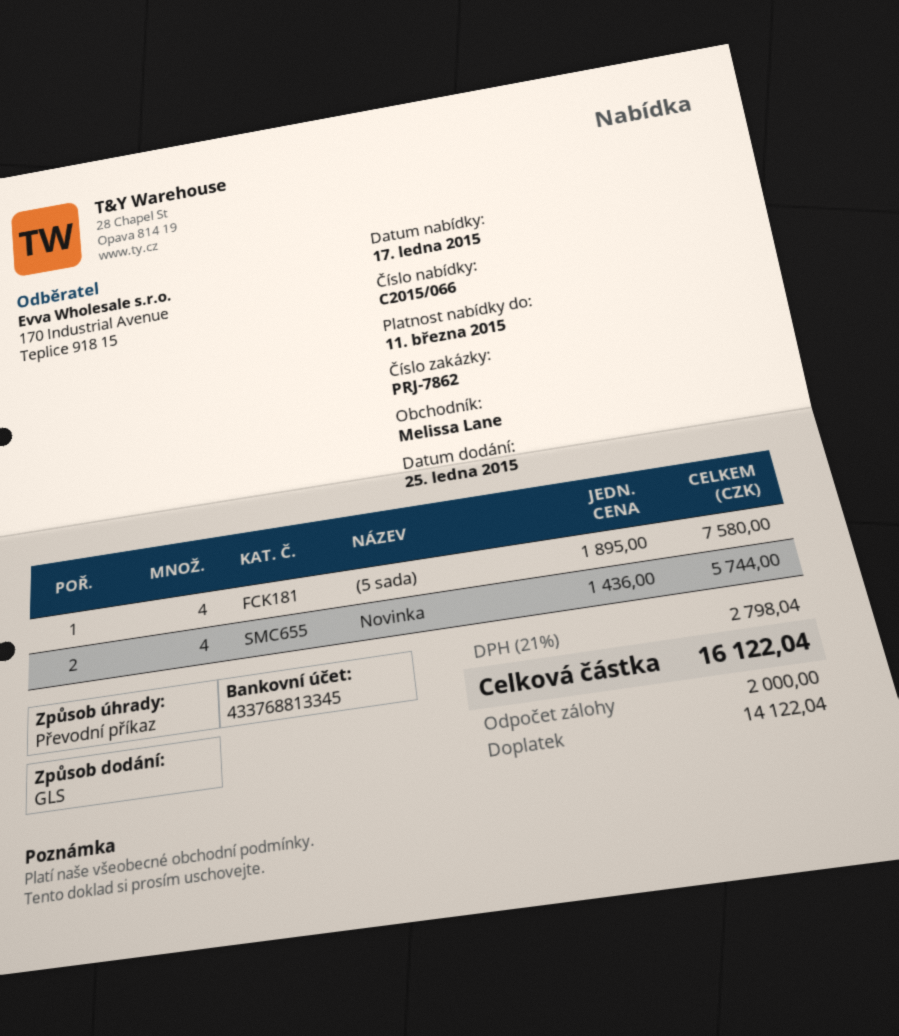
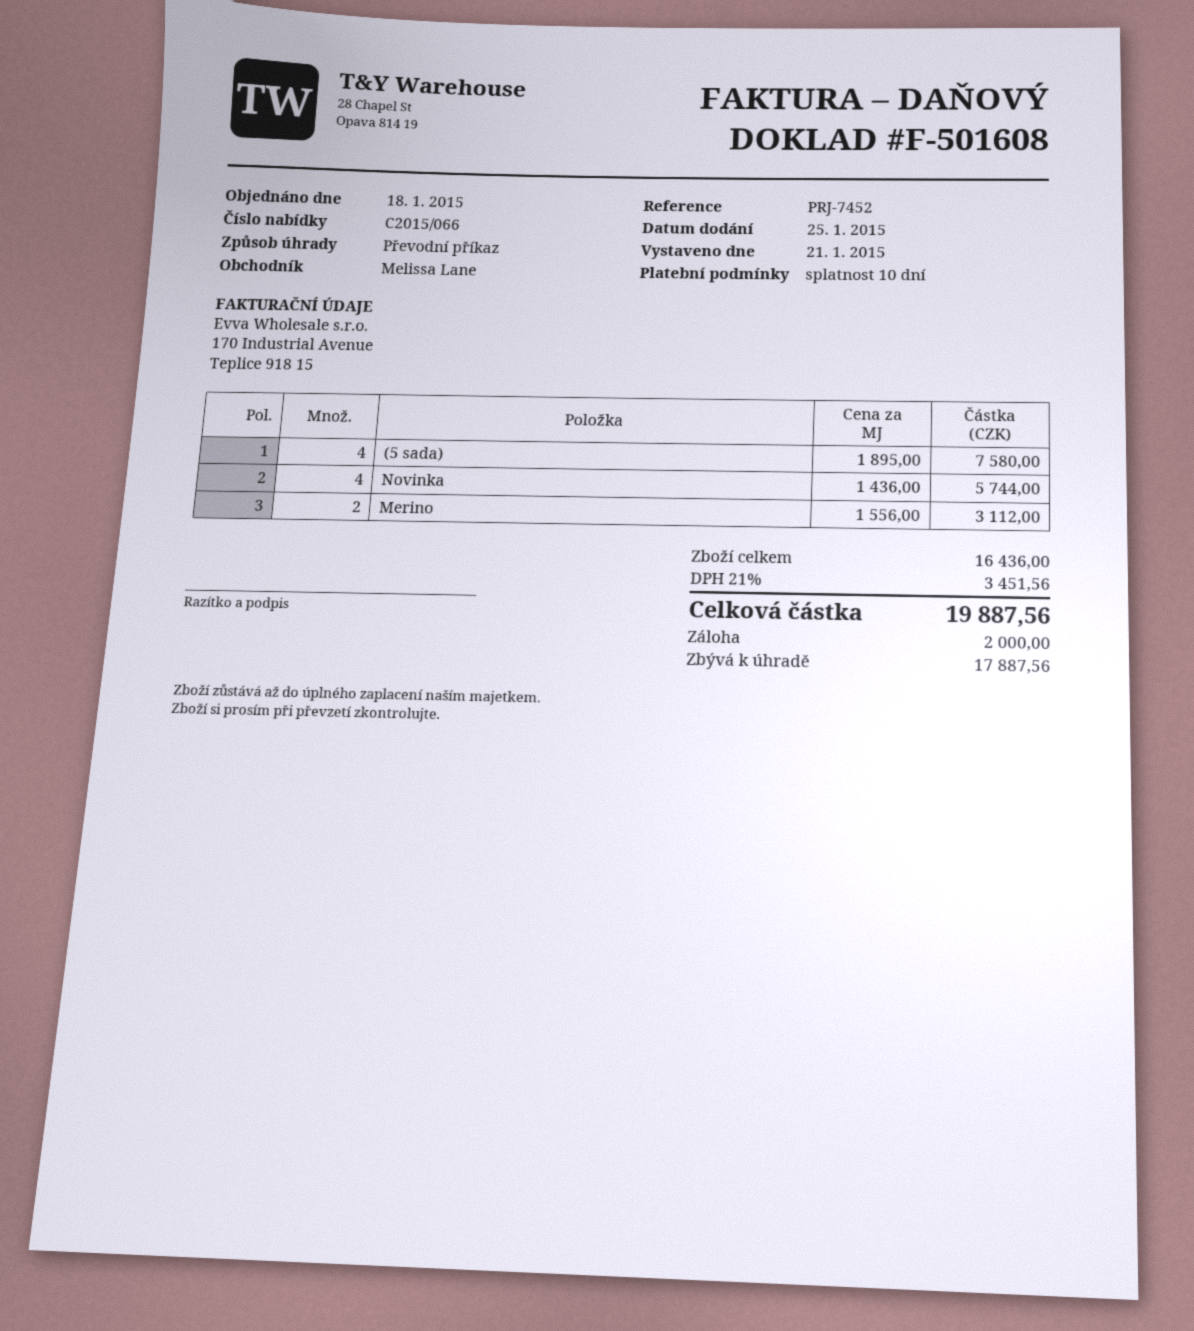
reference: PRJ-7862 -> PRJ-7452
Merino: none -> 2 x 1556.00 = 3112.00
tax: 21% = 2798.04 -> 21% = 3451.56
total: 16122.04 -> 19887.56
balance: 14122.04 -> 17887.56

